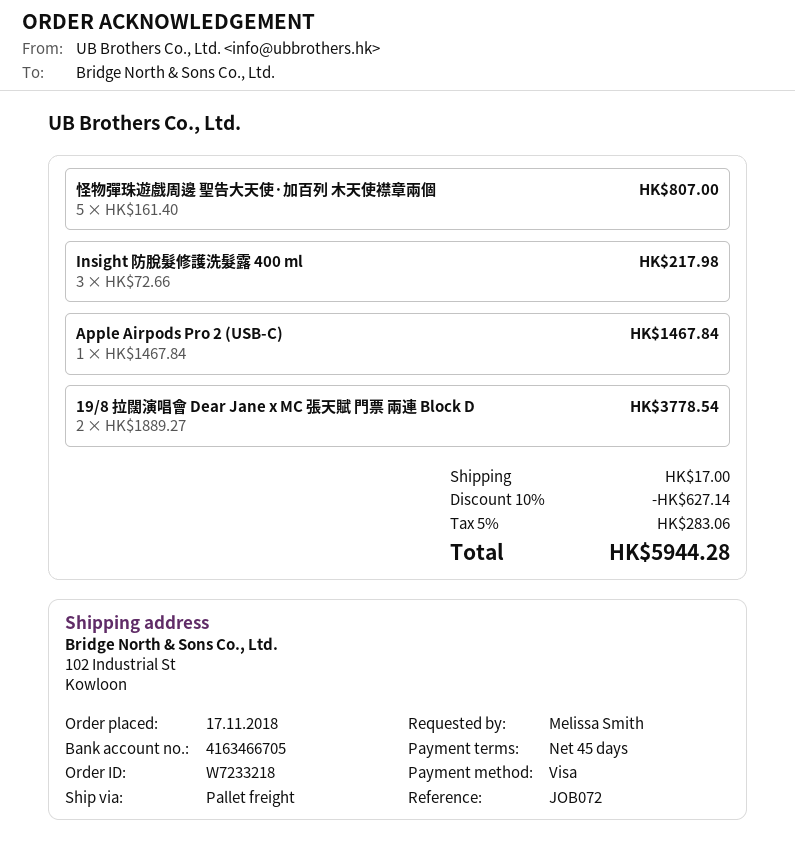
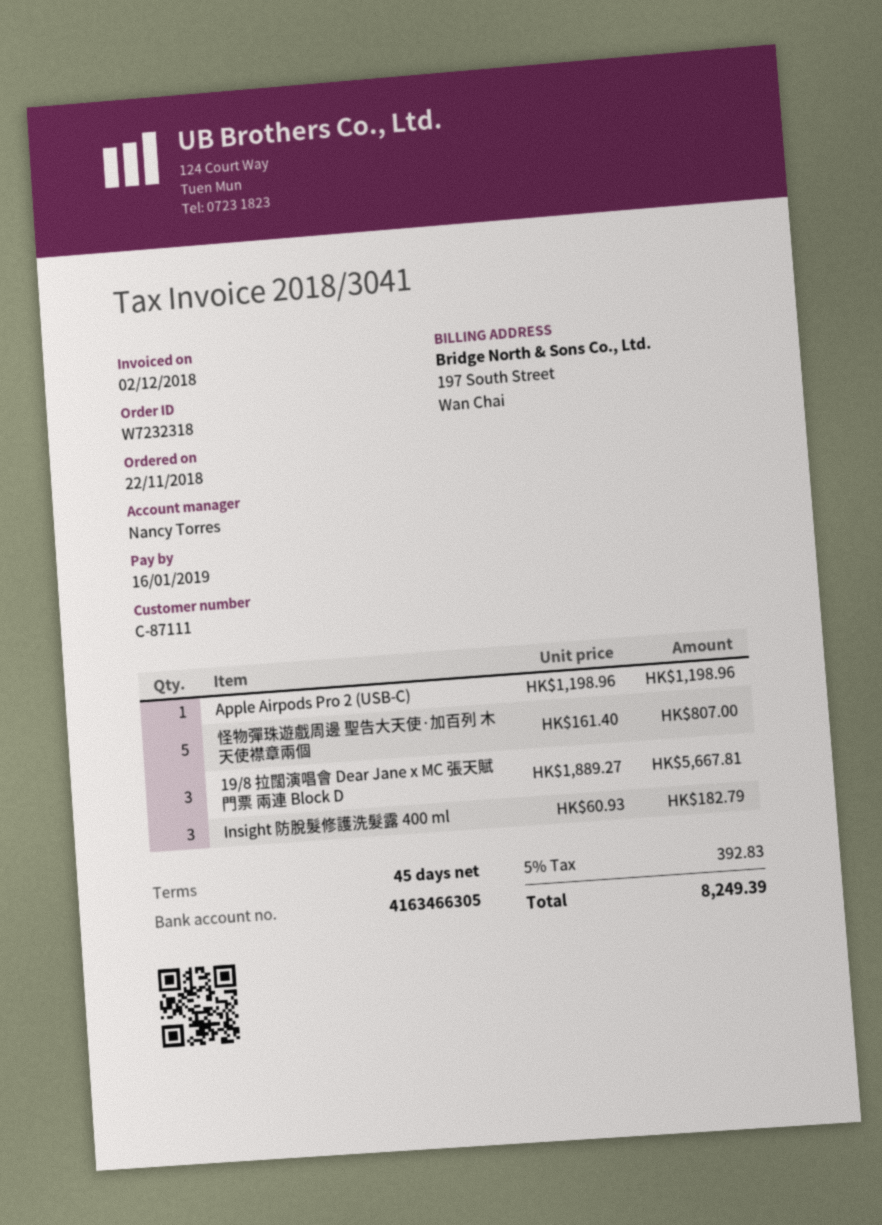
order number: W7233218 -> W7232318
order date: 2018-11-17 -> 2018-11-22
bank account: 4163466705 -> 4163466305
Insight 防脫髮修護洗髮露 400 ml: 3 x 72.66 = 217.98 -> 3 x 60.93 = 182.79
Apple Airpods Pro 2 (USB-C): 1 x 1467.84 = 1467.84 -> 1 x 1198.96 = 1198.96
19/8 拉闊演唱會 Dear Jane x MC 張天賦 門票 兩連 Block D: 2 x 1889.27 = 3778.54 -> 3 x 1889.27 = 5667.81
discount: 10% = 627.14 -> none
shipping: 17.00 -> none
tax: 5% = 283.06 -> 5% = 392.83
total: 5944.28 -> 8249.39

